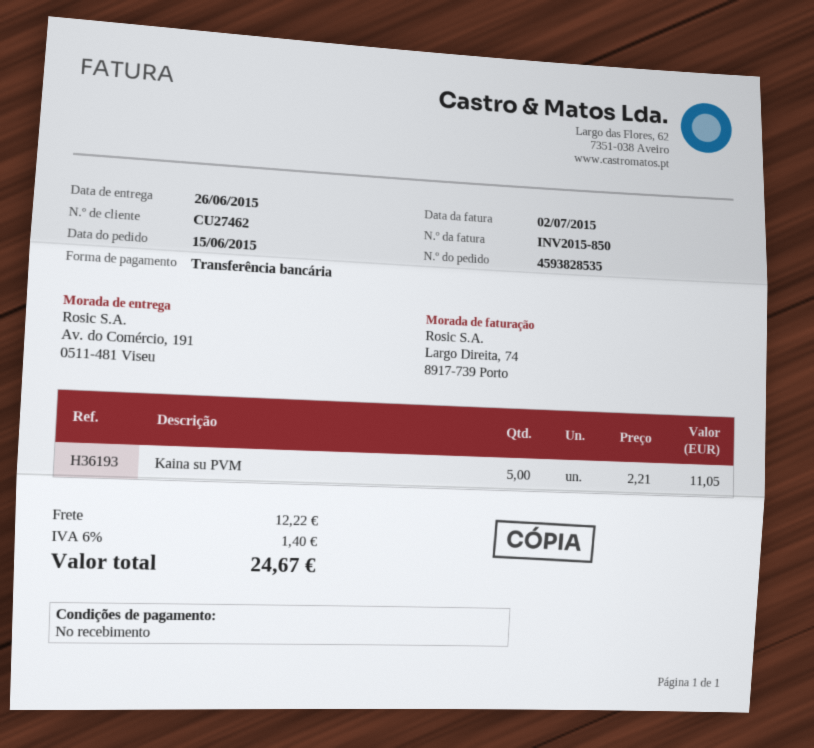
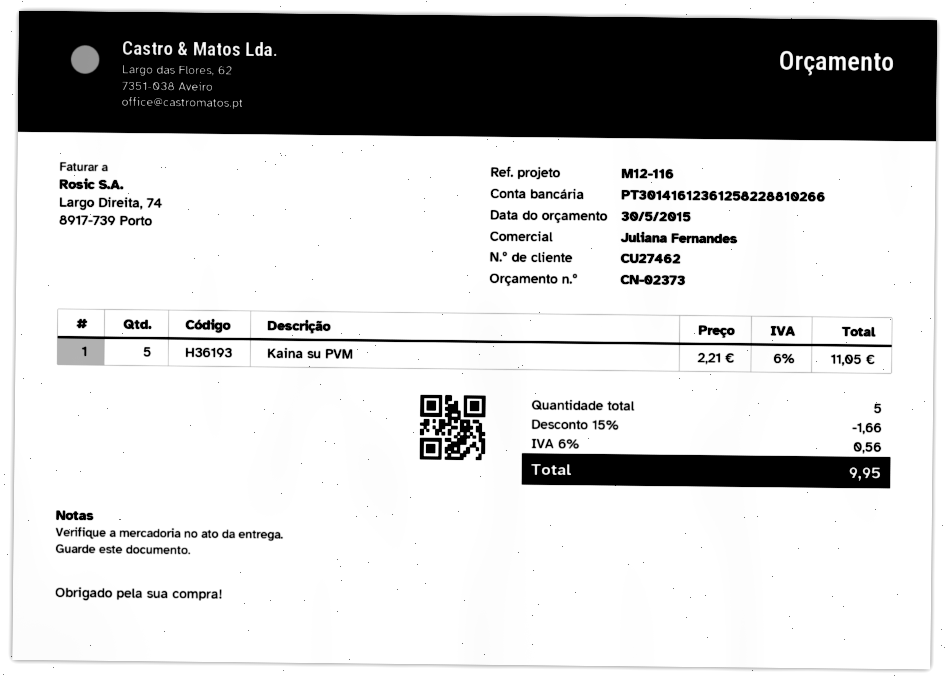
discount: none -> 15% = 1.66
shipping: 12.22 -> none
tax: 6% = 1.40 -> 6% = 0.56
total: 24.67 -> 9.95

